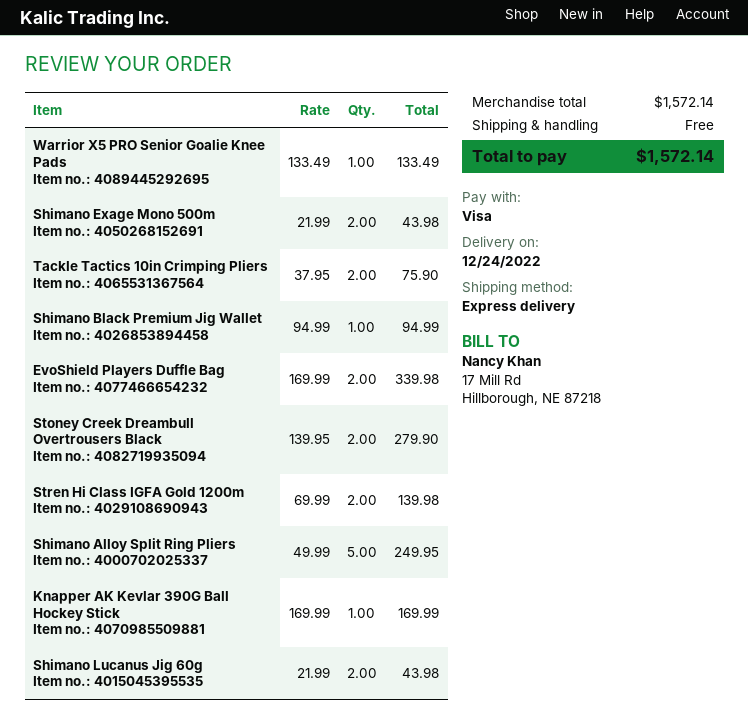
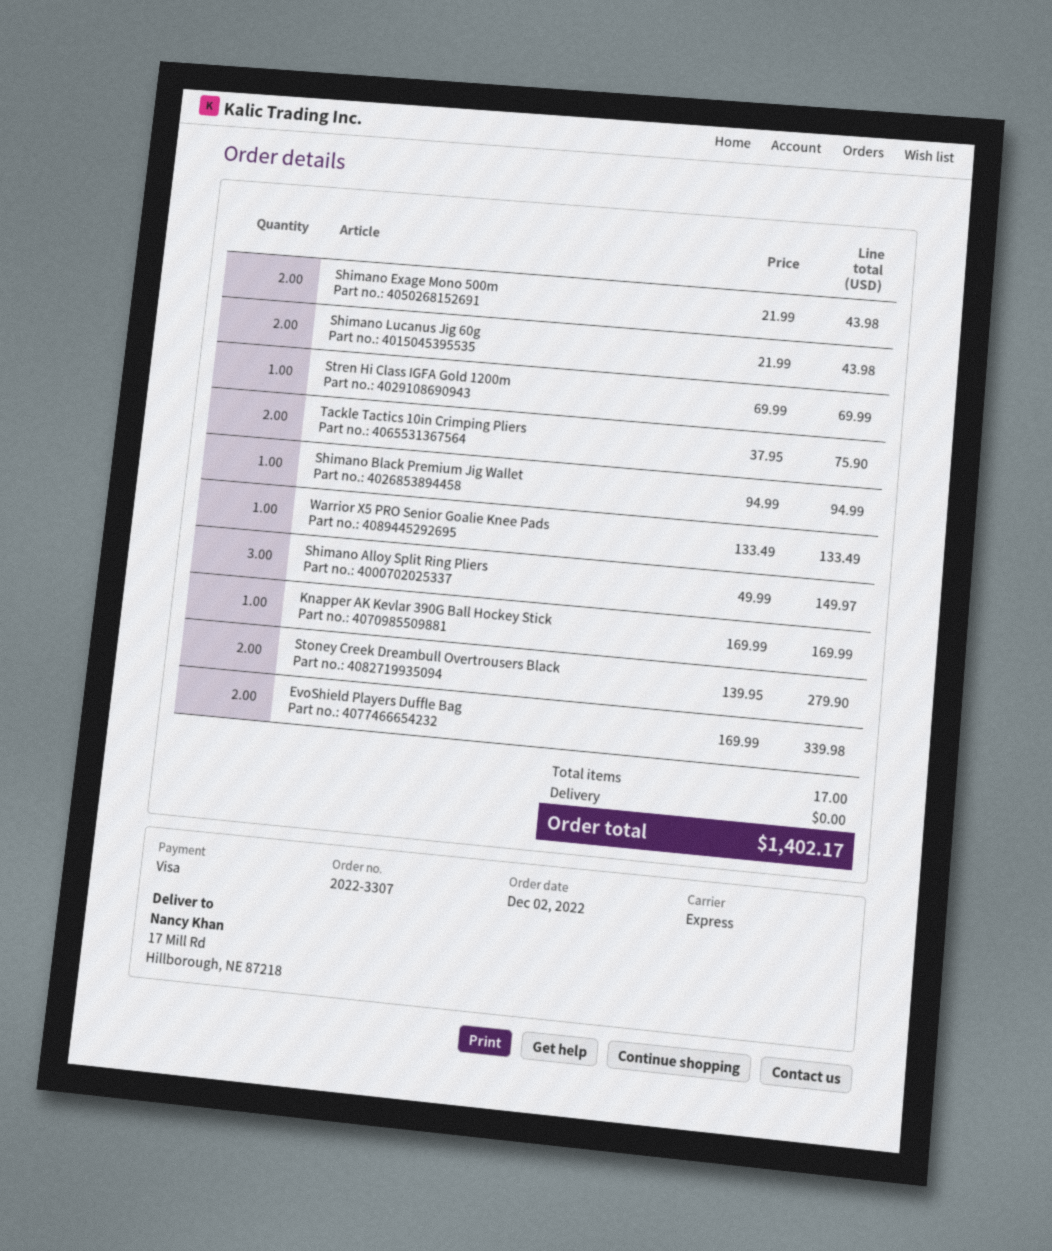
Stren Hi Class IGFA Gold 1200m: 2 x 69.99 = 139.98 -> 1 x 69.99 = 69.99
Shimano Alloy Split Ring Pliers: 5 x 49.99 = 249.95 -> 3 x 49.99 = 149.97
total: 1572.14 -> 1402.17

